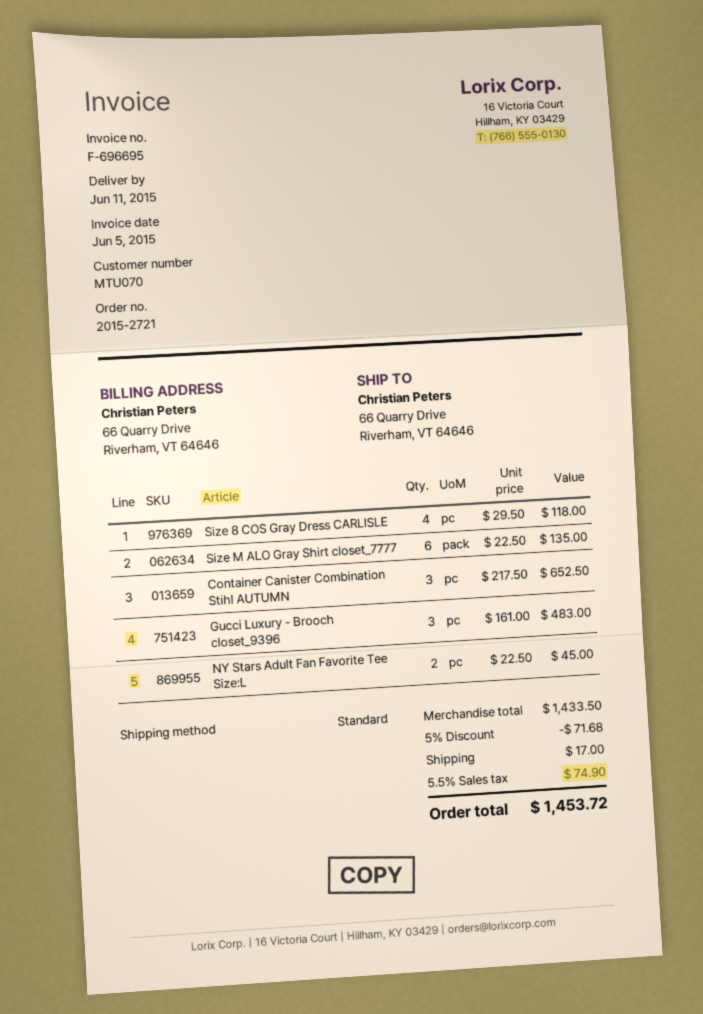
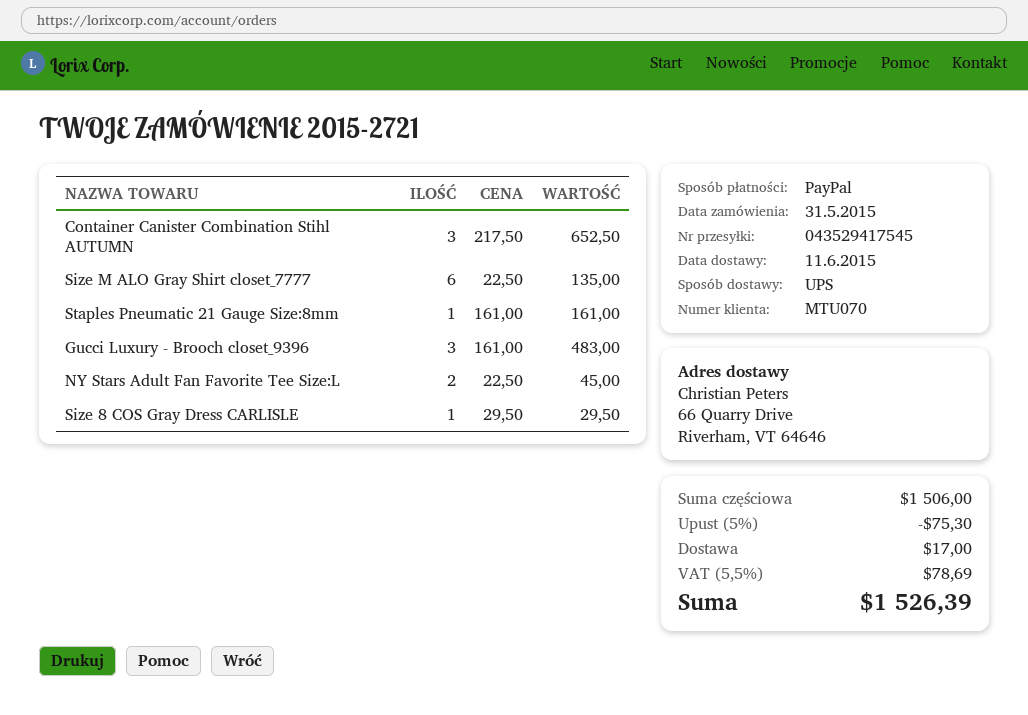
shipping method: standard -> UPS
Size 8 COS Gray Dress CARLISLE: 4 x 29.50 = 118.00 -> 1 x 29.50 = 29.50
Staples Pneumatic 21 Gauge Size:8mm: none -> 1 x 161.00 = 161.00
subtotal: 1433.50 -> 1506.00
discount: 5% = 71.68 -> 5% = 75.30
tax: 5.5% = 74.90 -> 5.5% = 78.69
total: 1453.72 -> 1526.39

